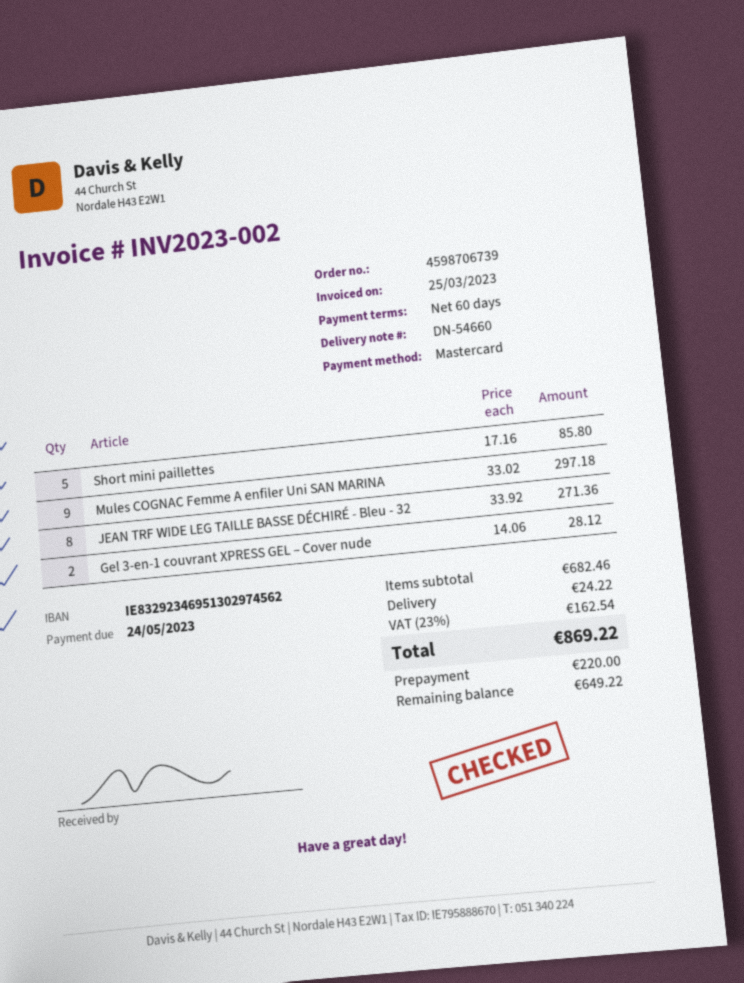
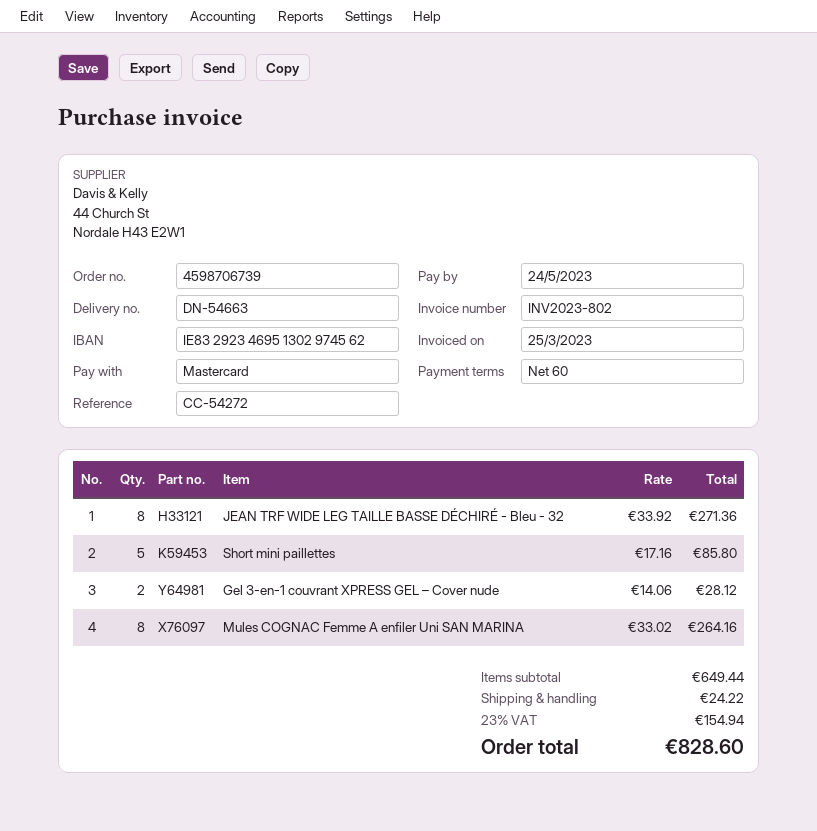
delivery note number: DN-54660 -> DN-54663
invoice number: INV2023-002 -> INV2023-802
Mules COGNAC Femme A enfiler Uni SAN MARINA: 9 x 33.02 = 297.18 -> 8 x 33.02 = 264.16
subtotal: 682.46 -> 649.44
tax: 23% = 162.54 -> 23% = 154.94
total: 869.22 -> 828.60

